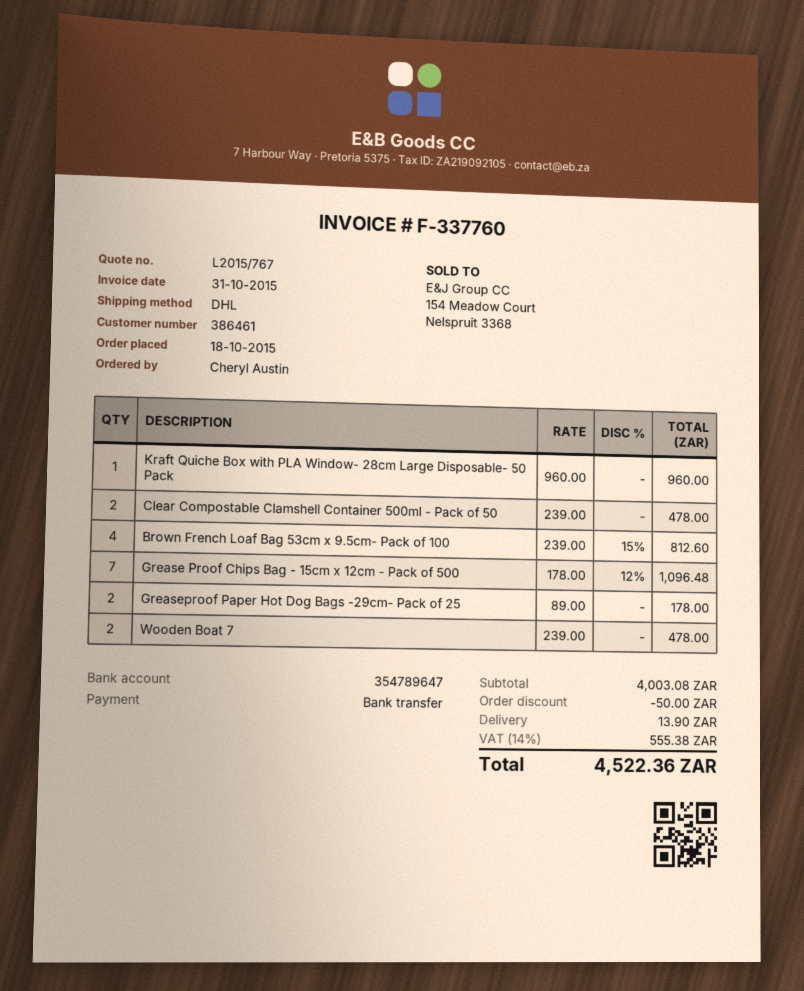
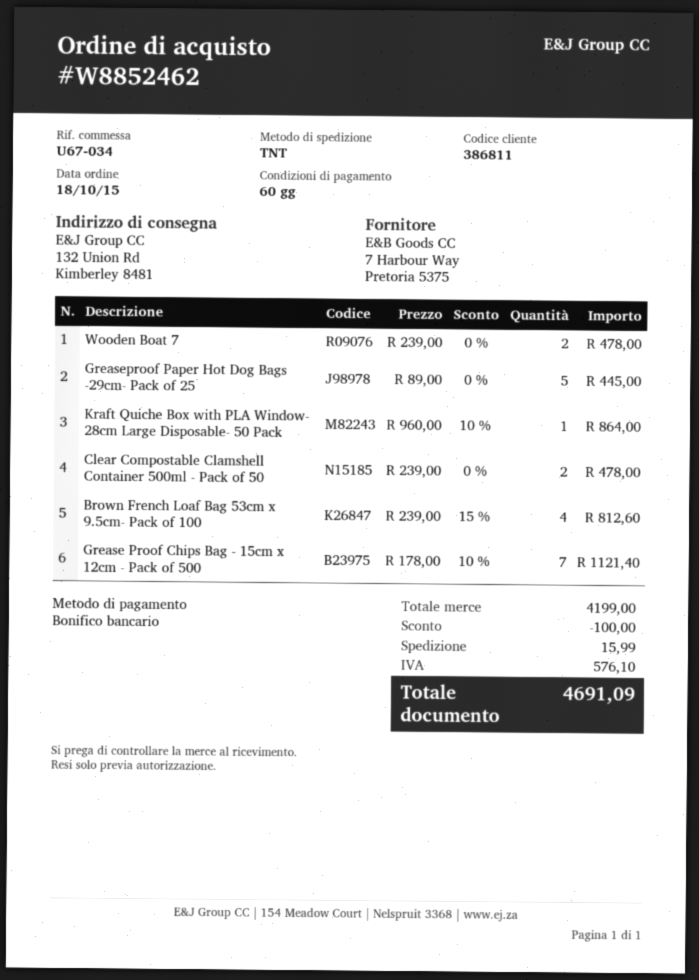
customer number: 386461 -> 386811
shipping method: DHL -> TNT
Kraft Quiche Box with PLA Window- 28cm Large Disposable- 50 Pack: 1 x 960.00 = 960.00 -> 1 x 960.00 - 10% = 864.00
Grease Proof Chips Bag - 15cm x 12cm - Pack of 500: 7 x 178.00 - 12% = 1096.48 -> 7 x 178.00 - 10% = 1121.40
Greaseproof Paper Hot Dog Bags -29cm- Pack of 25: 2 x 89.00 = 178.00 -> 5 x 89.00 = 445.00
subtotal: 4003.08 -> 4199.00
discount: 50.00 -> 100.00
shipping: 13.90 -> 15.99
tax: 555.38 -> 576.10
total: 4522.36 -> 4691.09

